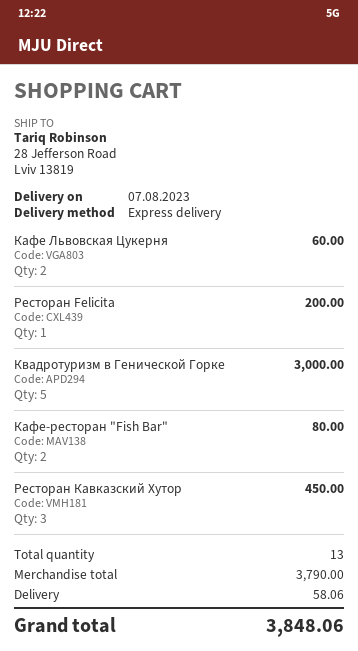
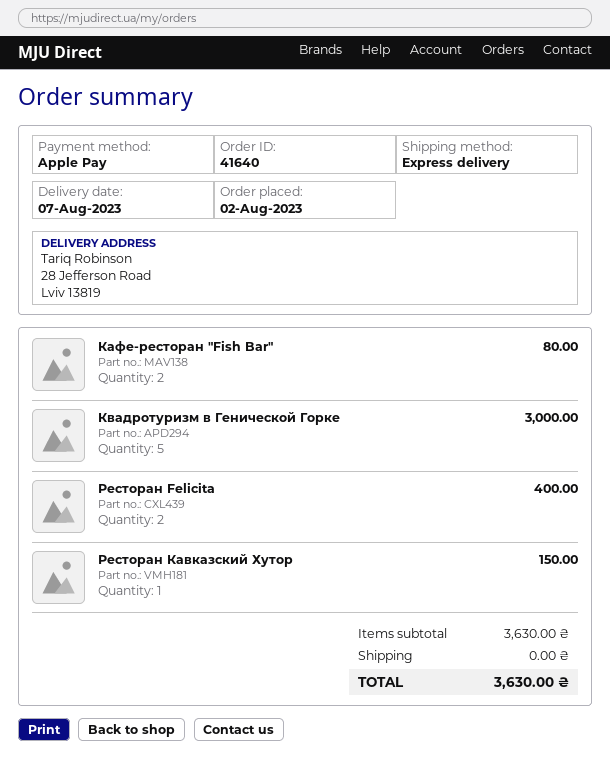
Кафе Львовская Цукерня: 2 for 60.00 -> none
Ресторан Felicita: 1 for 200.00 -> 2 for 400.00
Ресторан Кавказский Хутор: 3 for 450.00 -> 1 for 150.00
subtotal: 3790.00 -> 3630.00
shipping: 58.06 -> 0.00
total: 3848.06 -> 3630.00

